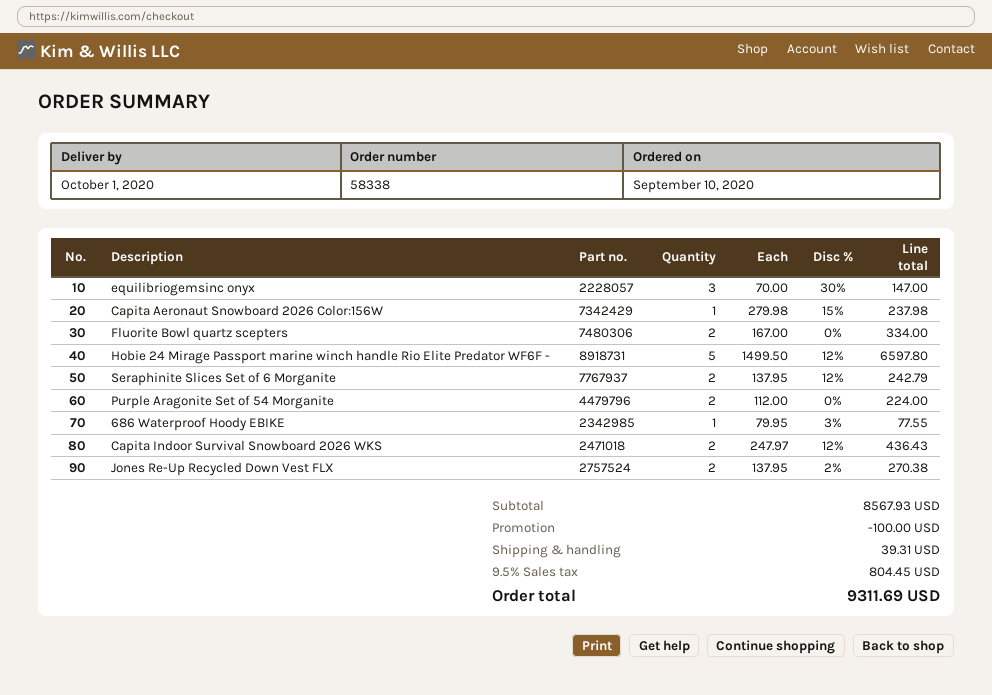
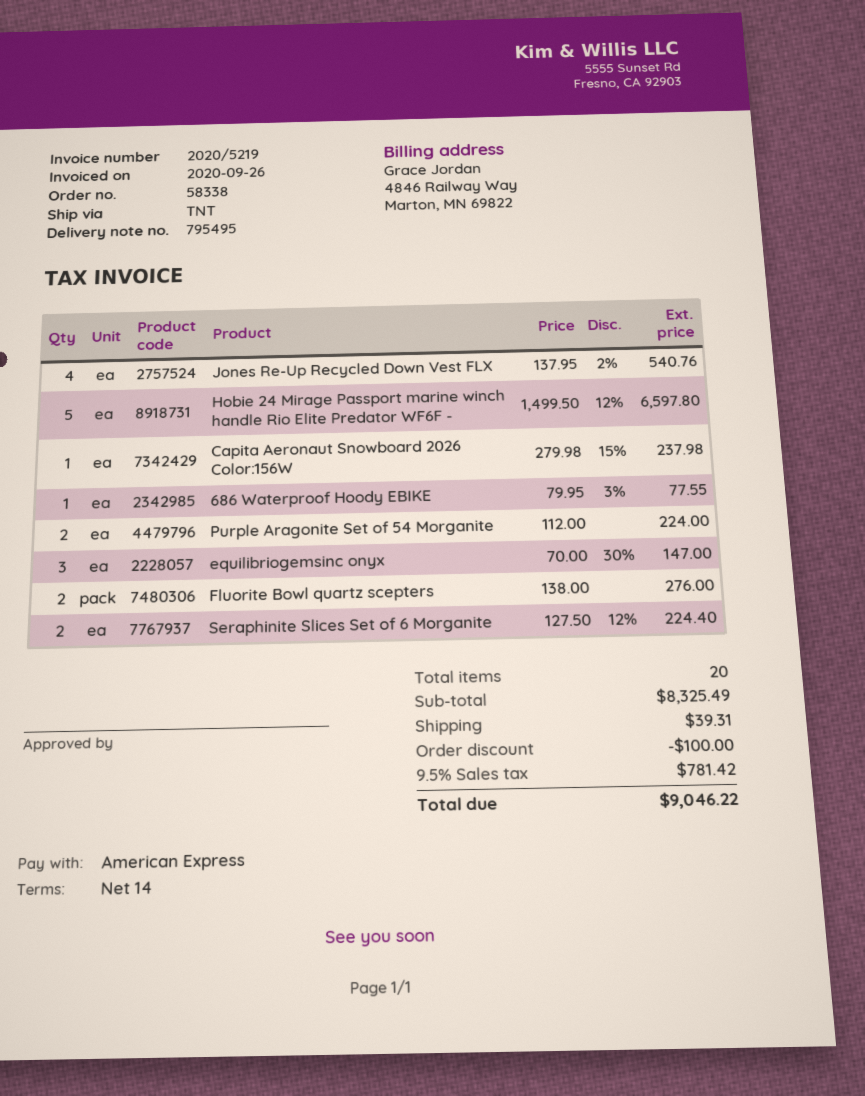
Fluorite Bowl quartz scepters: 2 x 167.00 = 334.00 -> 2 x 138.00 = 276.00
Seraphinite Slices Set of 6 Morganite: 2 x 137.95 - 12% = 242.79 -> 2 x 127.50 - 12% = 224.40
Capita Indoor Survival Snowboard 2026 WKS: 2 x 247.97 - 12% = 436.43 -> none
Jones Re-Up Recycled Down Vest FLX: 2 x 137.95 - 2% = 270.38 -> 4 x 137.95 - 2% = 540.76
subtotal: 8567.93 -> 8325.49
tax: 9.5% = 804.45 -> 9.5% = 781.42
total: 9311.69 -> 9046.22

